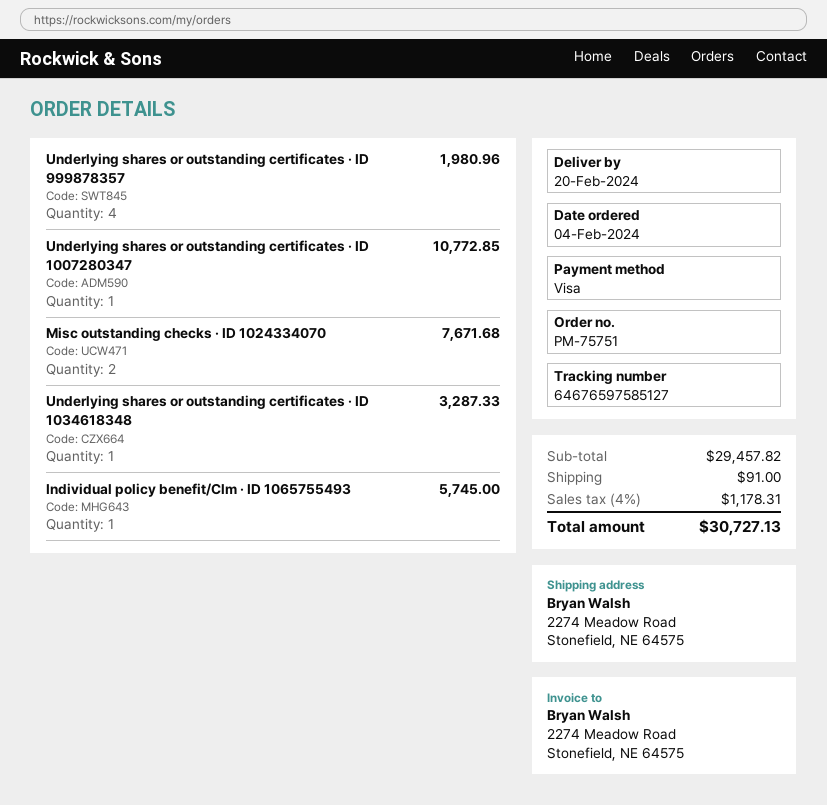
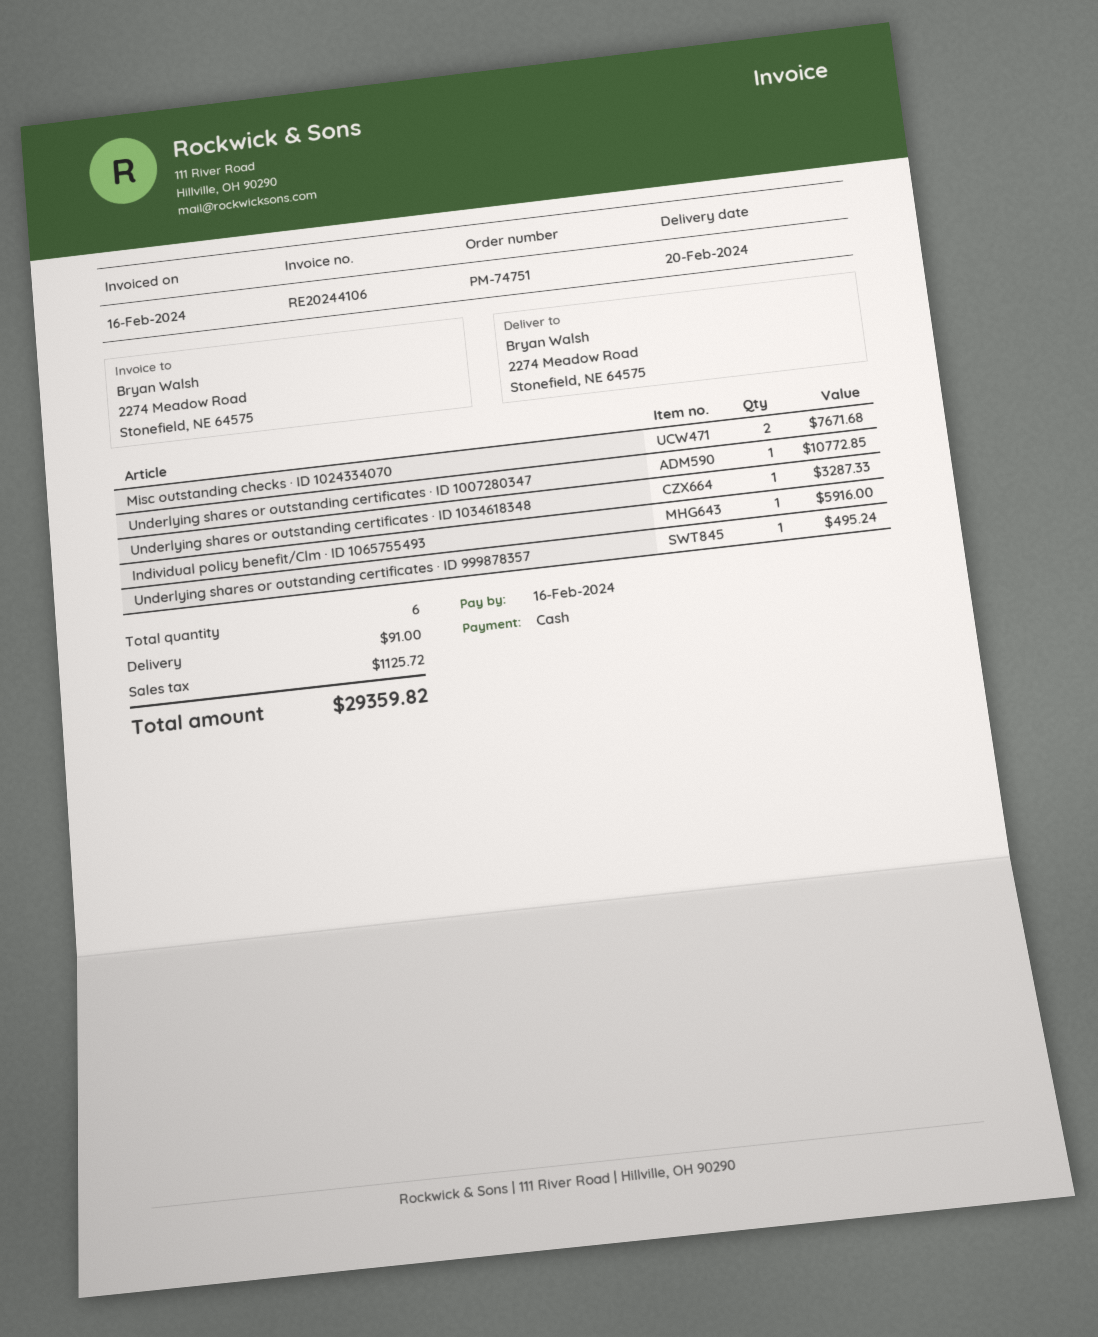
order number: PM-75751 -> PM-74751
payment method: Visa -> cash
Underlying shares or outstanding certificates · ID 999878357: 4 for 1980.96 -> 1 for 495.24
Individual policy benefit/Clm · ID 1065755493: 1 for 5745.00 -> 1 for 5916.00
tax: 1178.31 -> 1125.72
total: 30727.13 -> 29359.82

